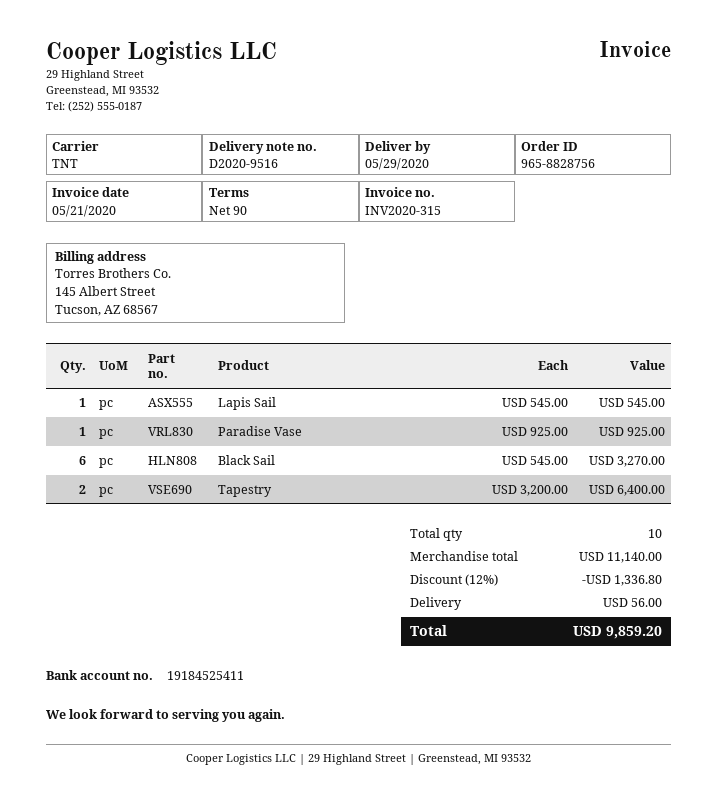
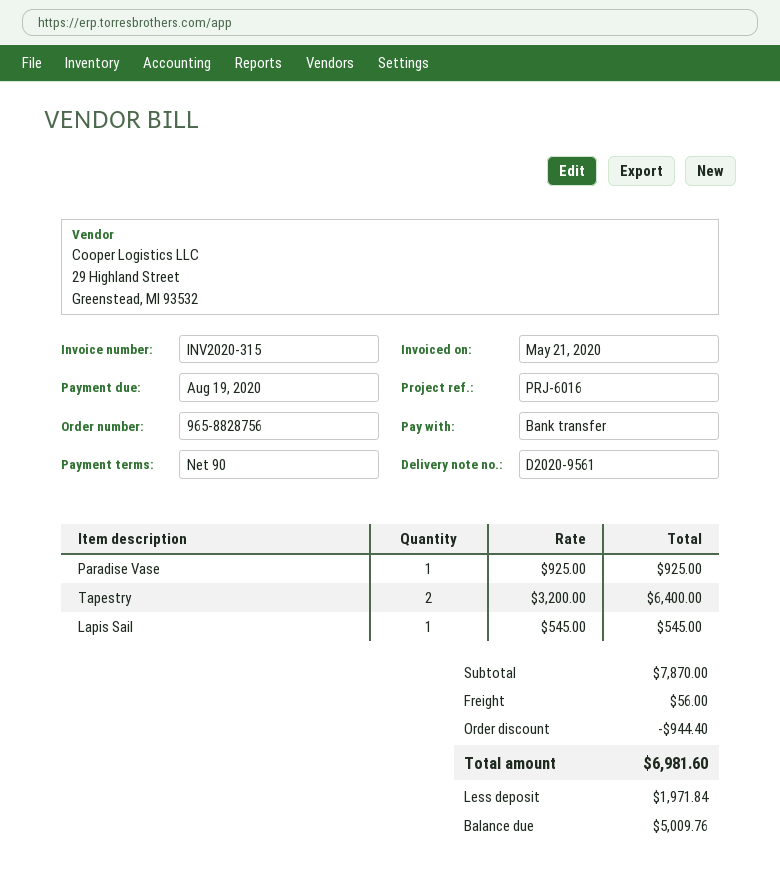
delivery note number: D2020-9516 -> D2020-9561
Black Sail: 6 x 545.00 = 3270.00 -> none
subtotal: 11140.00 -> 7870.00
discount: 1336.80 -> 944.40
total: 9859.20 -> 6981.60

